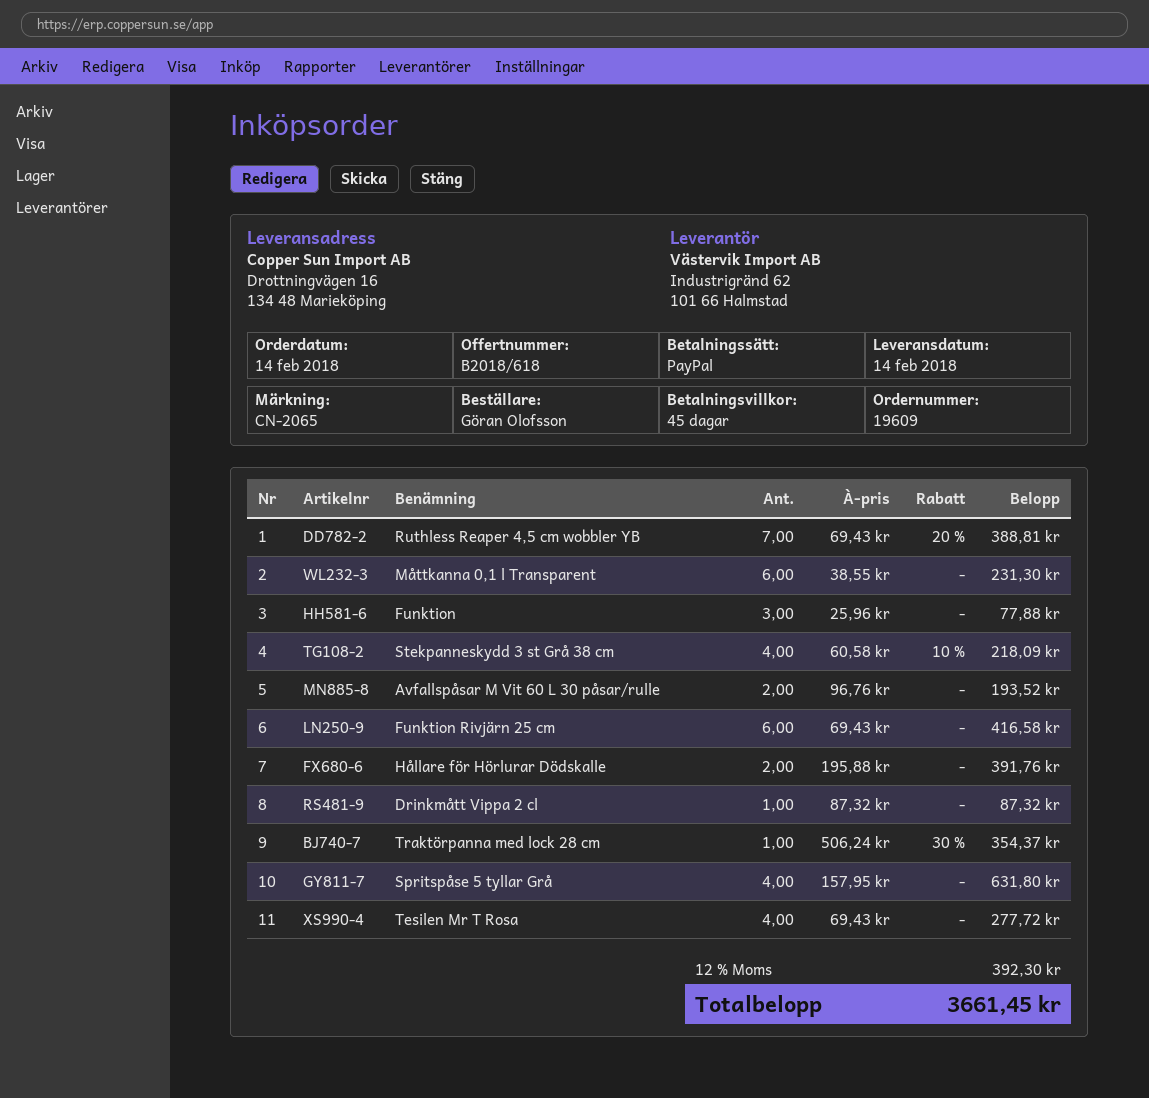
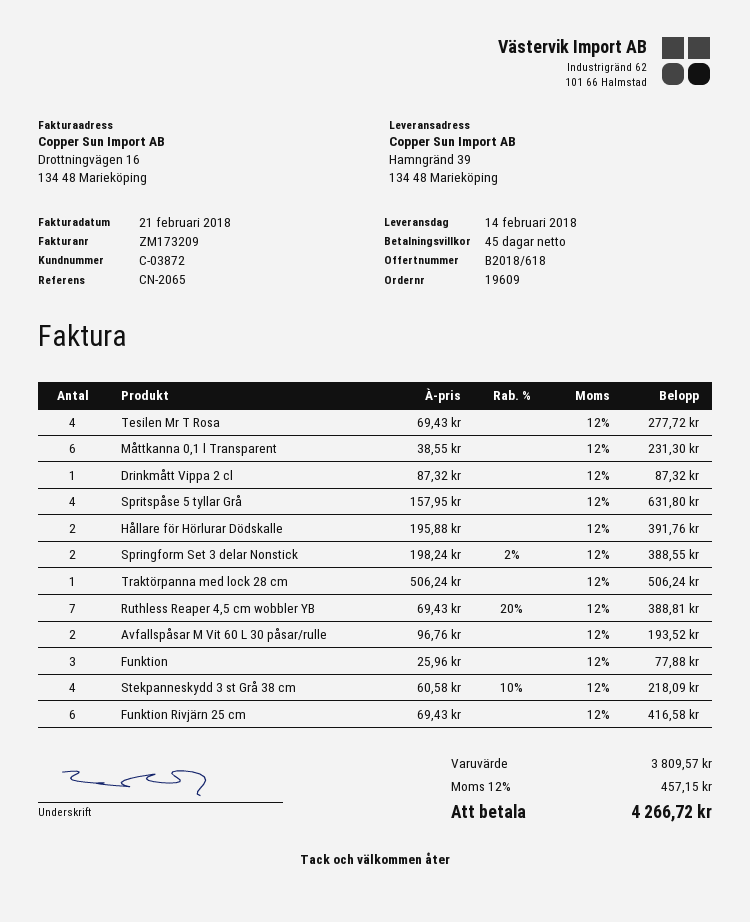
ship to: Drottningvägen 16, 134 48 Marieköping -> Hamngränd 39, 134 48 Marieköping
Traktörpanna med lock 28 cm: 1 x 506.24 - 30% = 354.37 -> 1 x 506.24 = 506.24
Springform Set 3 delar Nonstick: none -> 2 x 198.24 - 2% = 388.55
tax: 12% = 392.30 -> 12% = 457.15
total: 3661.45 -> 4266.72

